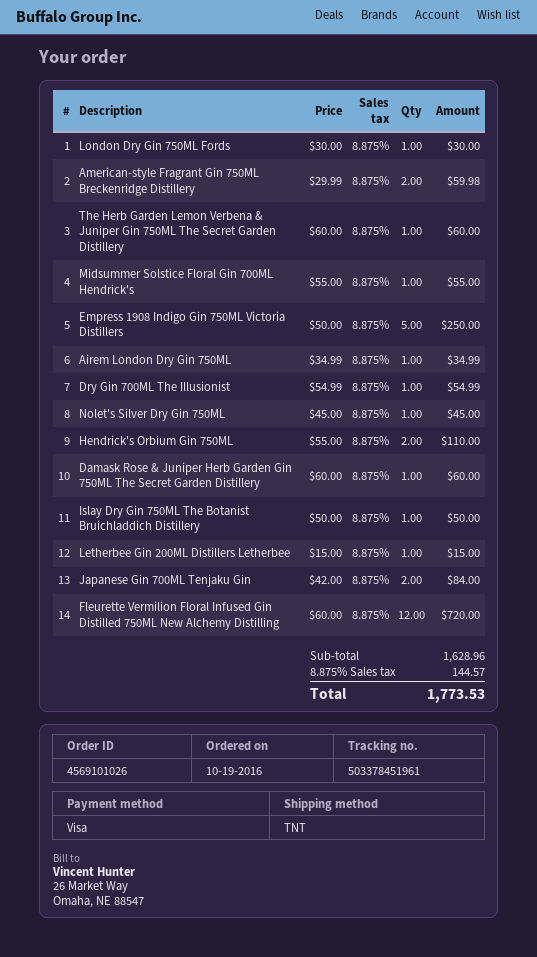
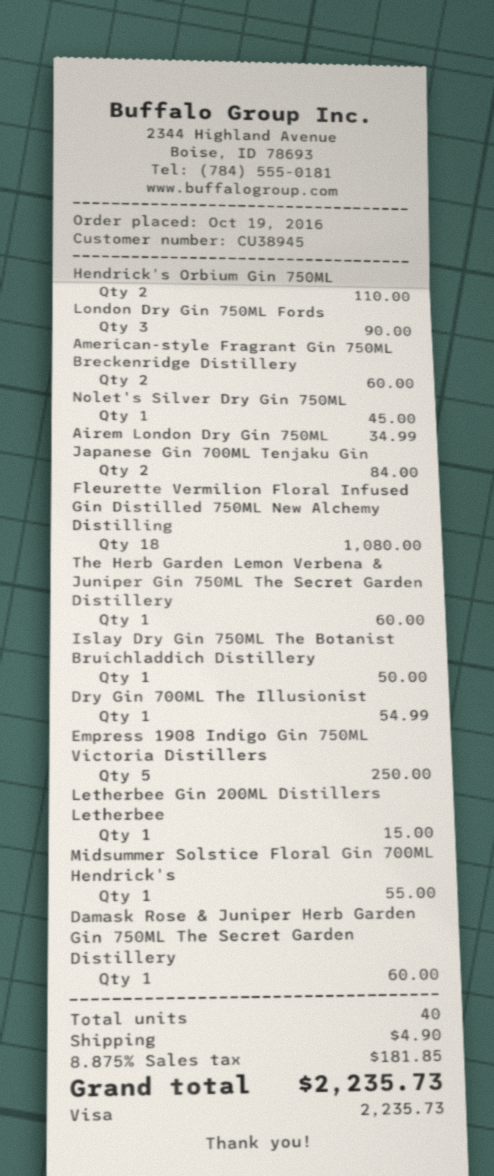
London Dry Gin 750ML Fords: 1 for 30.00 -> 3 for 90.00
American-style Fragrant Gin 750ML Breckenridge Distillery: 2 for 59.98 -> 2 for 60.00
Fleurette Vermilion Floral Infused Gin Distilled 750ML New Alchemy Distilling: 12 for 720.00 -> 18 for 1080.00
shipping: none -> 4.90
tax: 8.875% = 144.57 -> 8.875% = 181.85
total: 1773.53 -> 2235.73

